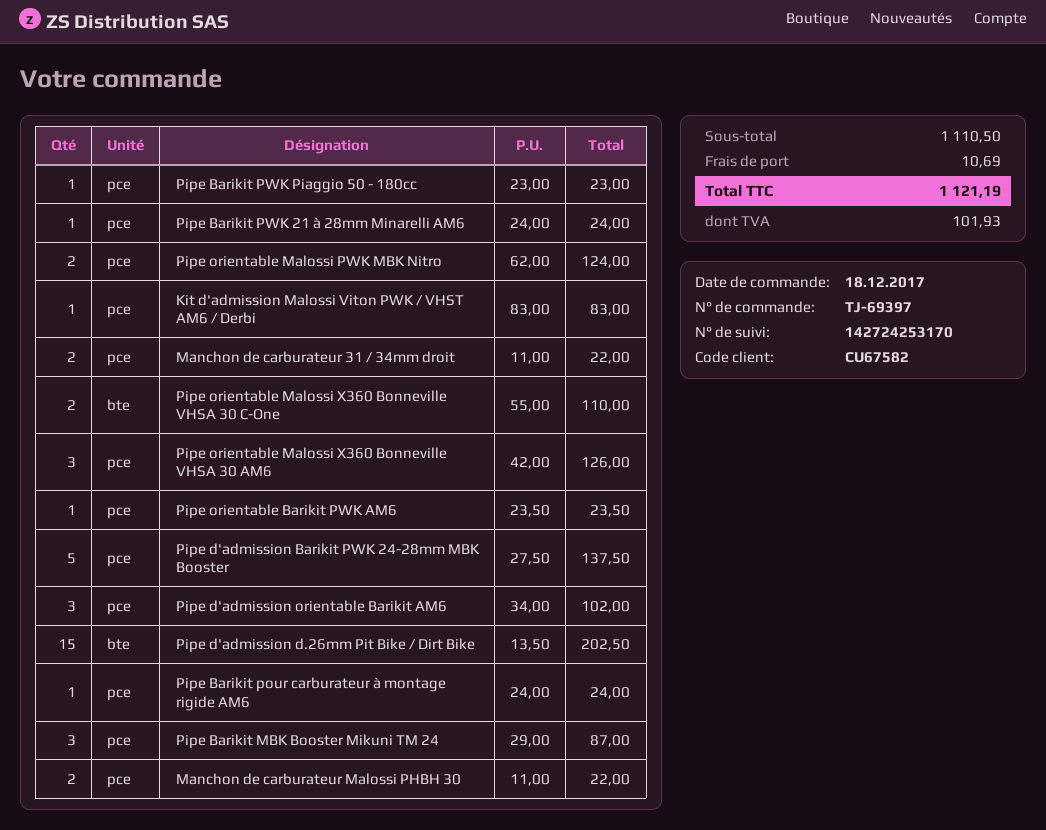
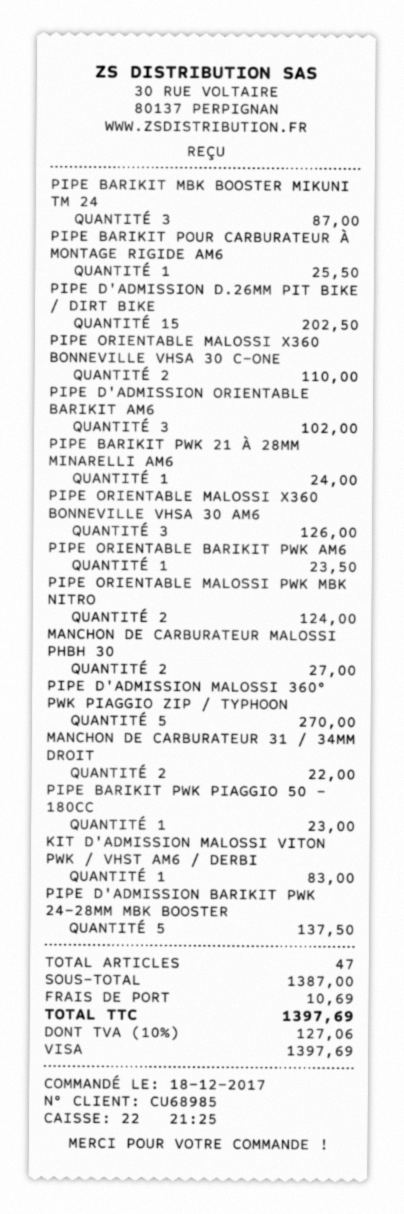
customer number: CU67582 -> CU68985
Pipe Barikit pour carburateur à montage rigide AM6: 1 for 24.00 -> 1 for 25.50
Manchon de carburateur Malossi PHBH 30: 2 for 22.00 -> 2 for 27.00
PIPE D'ADMISSION MALOSSI 360° PWK PIAGGIO ZIP / TYPHOON: none -> 5 for 270.00
subtotal: 1110.50 -> 1387.00
tax: 101.93 -> 127.06
total: 1121.19 -> 1397.69

